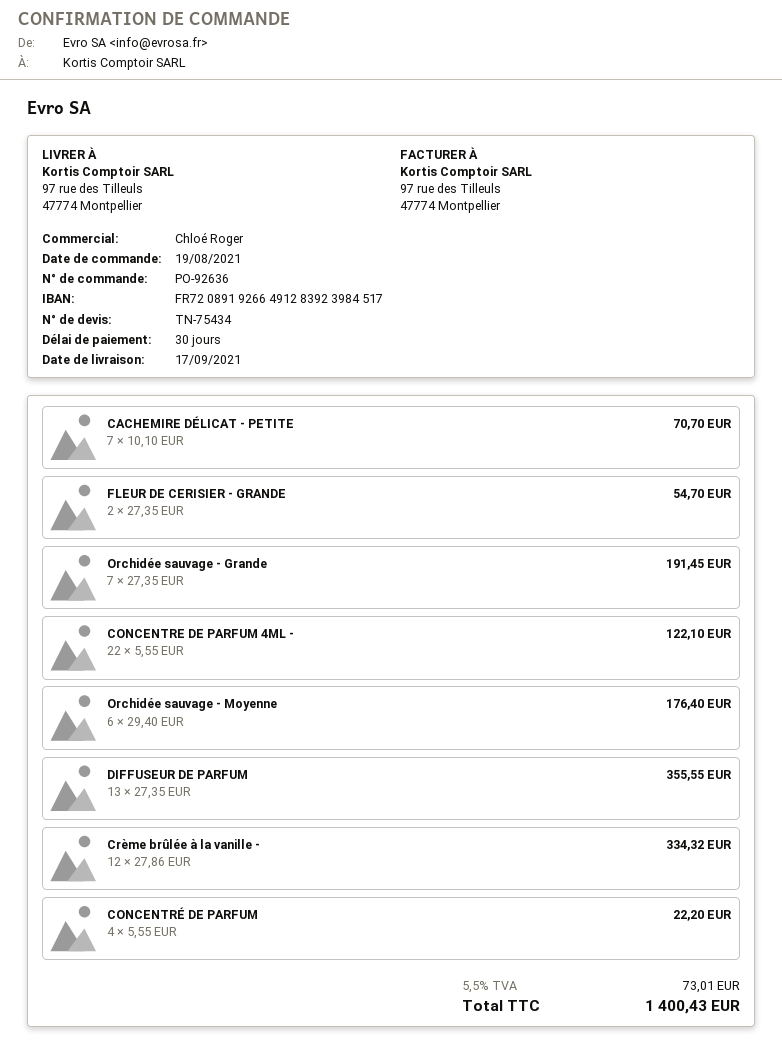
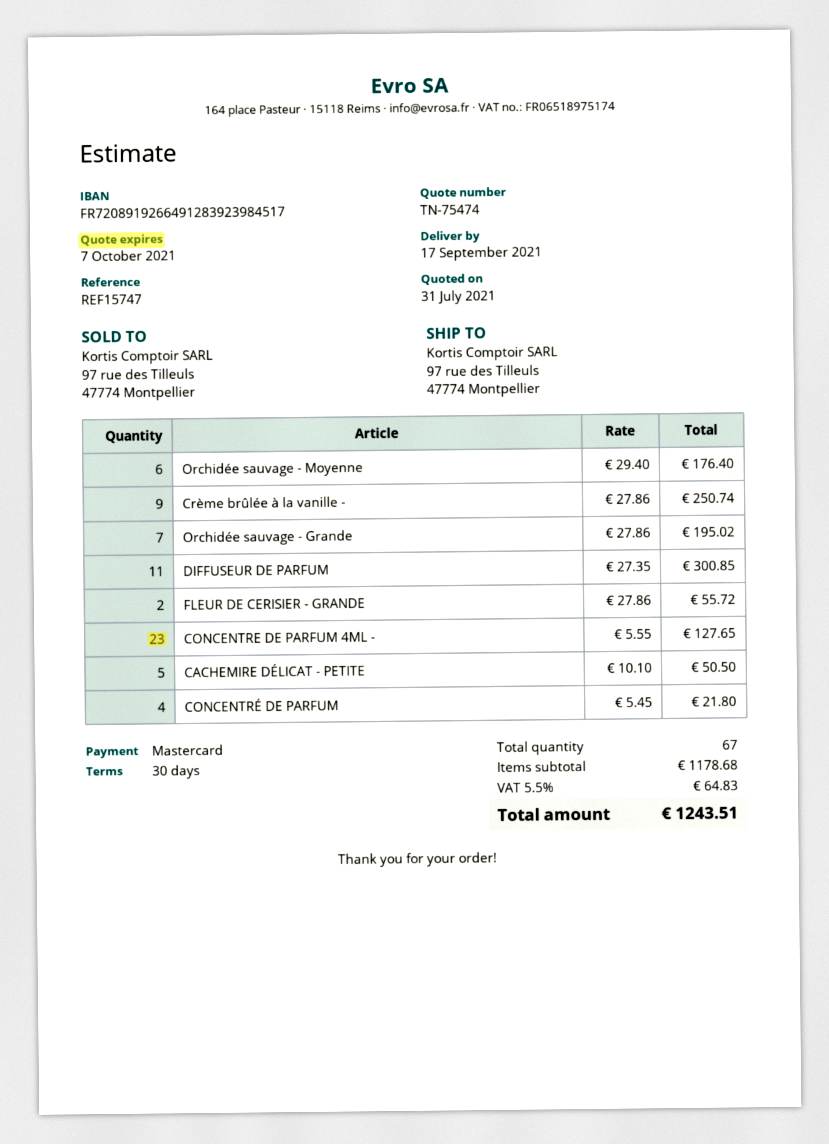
quote number: TN-75434 -> TN-75474
CACHEMIRE DÉLICAT - PETITE: 7 x 10.10 = 70.70 -> 5 x 10.10 = 50.50
FLEUR DE CERISIER - GRANDE: 2 x 27.35 = 54.70 -> 2 x 27.86 = 55.72
Orchidée sauvage - Grande: 7 x 27.35 = 191.45 -> 7 x 27.86 = 195.02
CONCENTRE DE PARFUM 4ML -: 22 x 5.55 = 122.10 -> 23 x 5.55 = 127.65
DIFFUSEUR DE PARFUM: 13 x 27.35 = 355.55 -> 11 x 27.35 = 300.85
Crème brûlée à la vanille -: 12 x 27.86 = 334.32 -> 9 x 27.86 = 250.74
CONCENTRÉ DE PARFUM: 4 x 5.55 = 22.20 -> 4 x 5.45 = 21.80
tax: 5.5% = 73.01 -> 5.5% = 64.83
total: 1400.43 -> 1243.51

